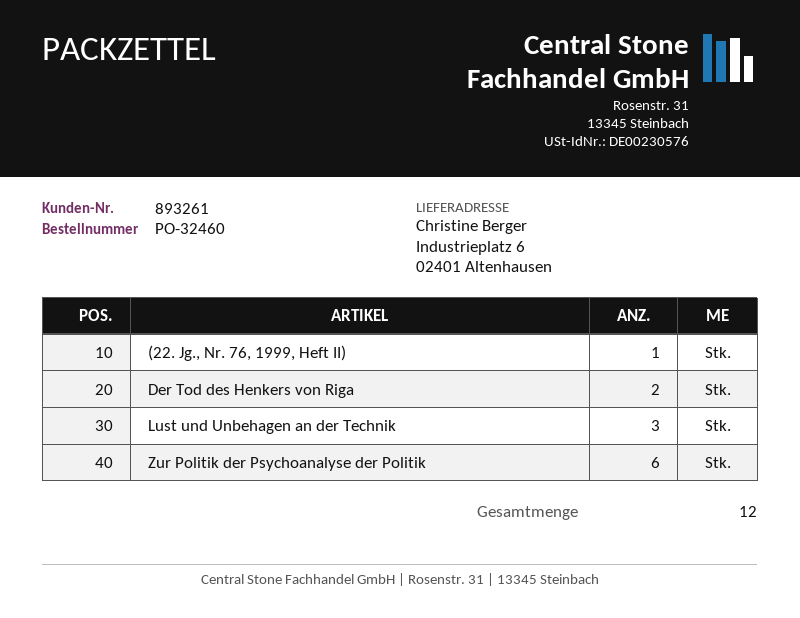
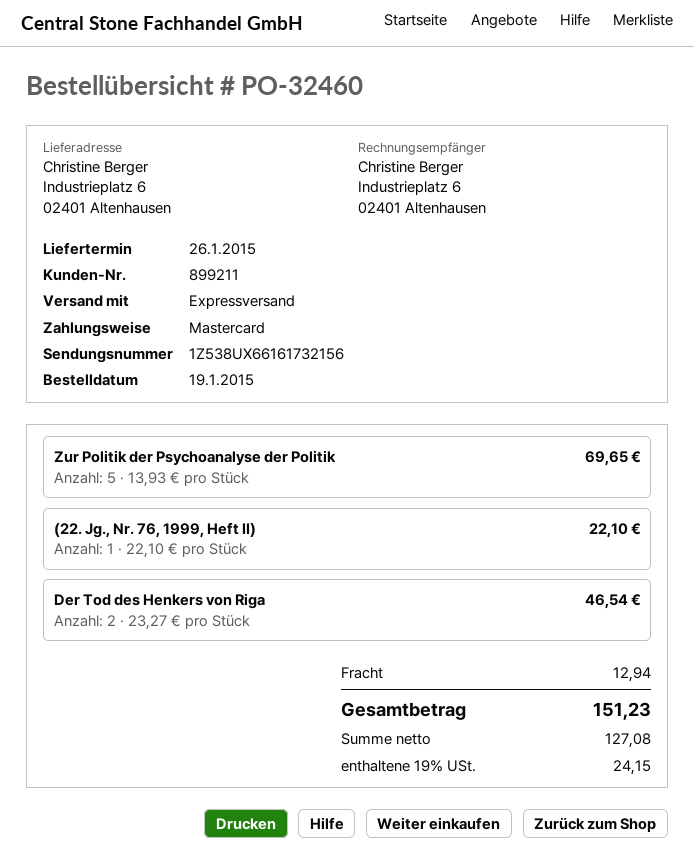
customer number: 893261 -> 899211
Lust und Unbehagen an der Technik: 3 -> none
Zur Politik der Psychoanalyse der Politik: 6 -> 5

